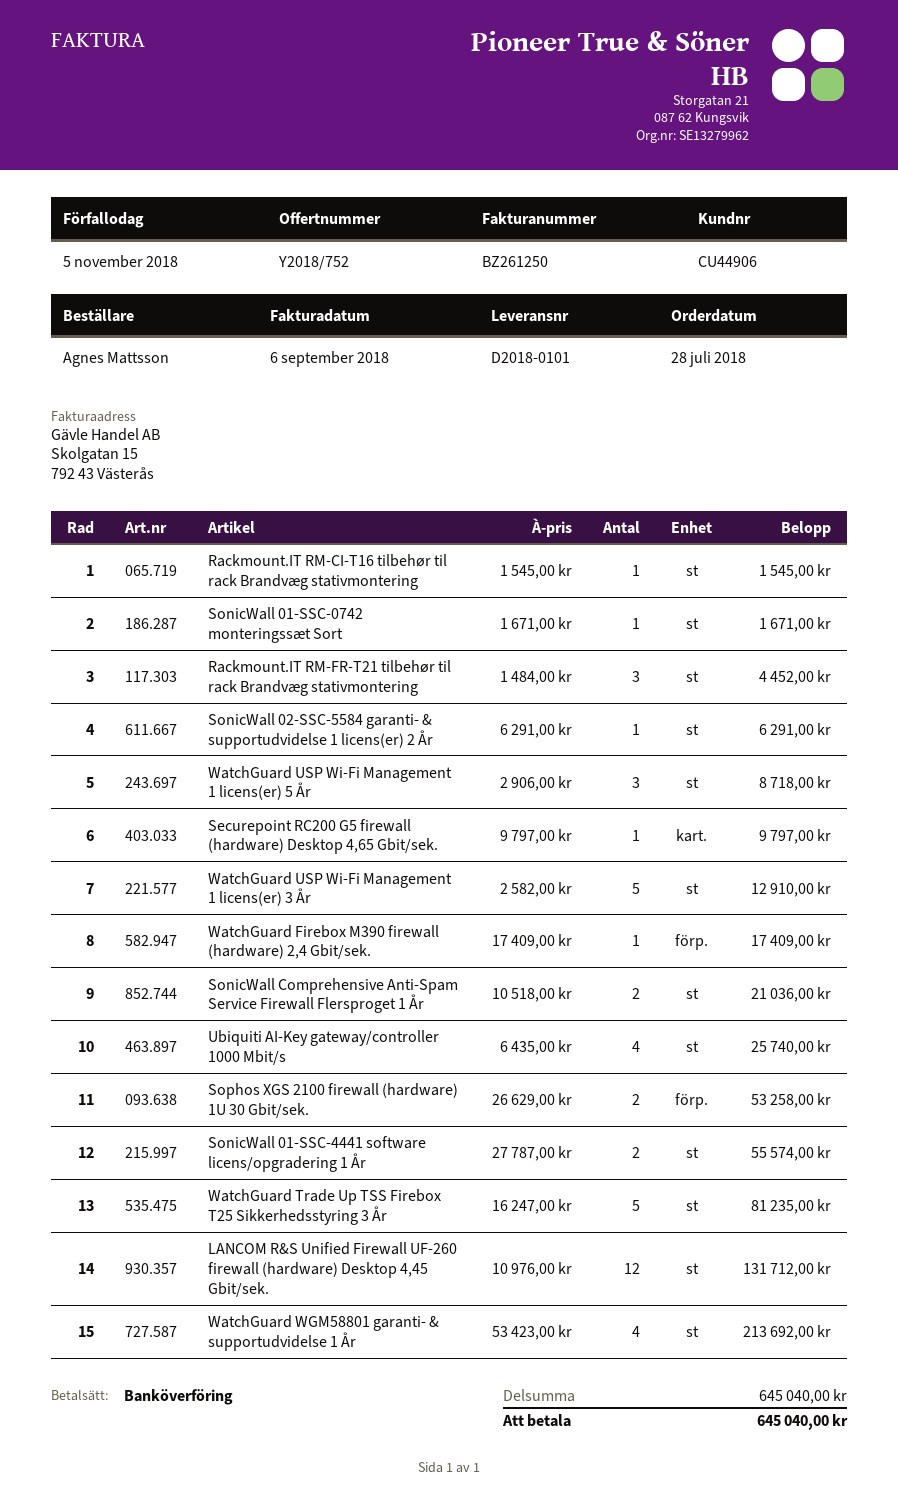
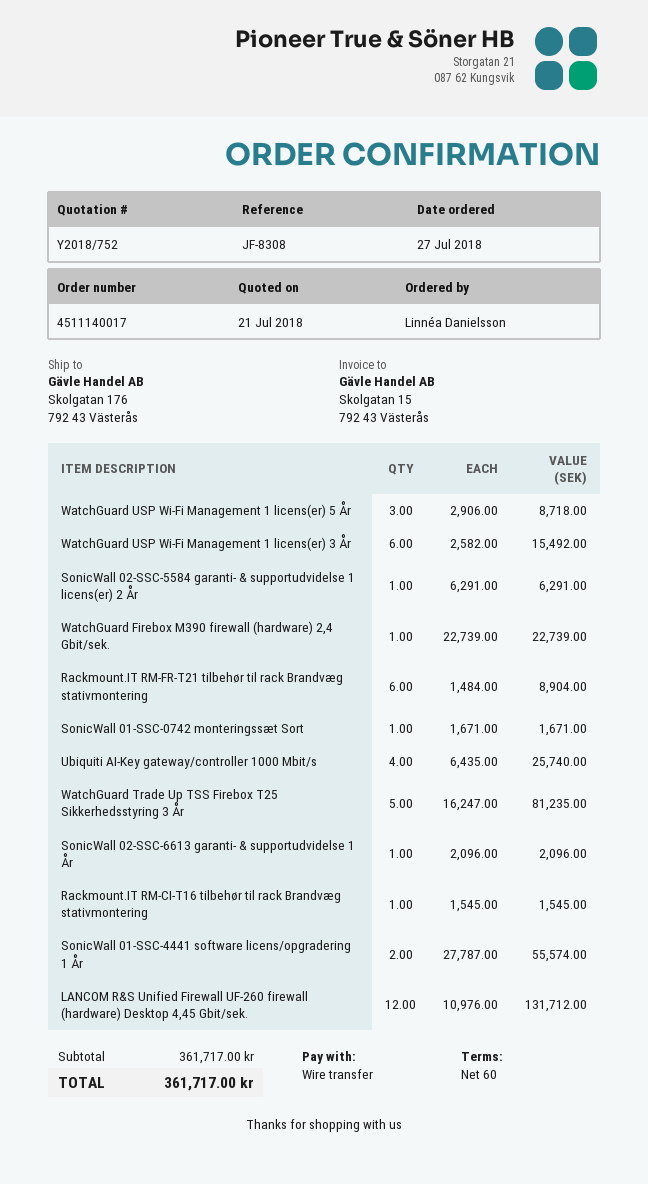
order date: 2018-07-28 -> 2018-07-27
ordered by: Agnes Mattsson -> Linnéa Danielsson
Rackmount.IT RM-FR-T21 tilbehør til rack Brandvæg stativmontering: 3 x 1484.00 = 4452.00 -> 6 x 1484.00 = 8904.00
Securepoint RC200 G5 firewall (hardware) Desktop 4,65 Gbit/sek.: 1 x 9797.00 = 9797.00 -> none
WatchGuard USP Wi-Fi Management 1 licens(er) 3 År: 5 x 2582.00 = 12910.00 -> 6 x 2582.00 = 15492.00
WatchGuard Firebox M390 firewall (hardware) 2,4 Gbit/sek.: 1 x 17409.00 = 17409.00 -> 1 x 22739.00 = 22739.00
SonicWall Comprehensive Anti-Spam Service Firewall Flersproget 1 År: 2 x 10518.00 = 21036.00 -> none
Sophos XGS 2100 firewall (hardware) 1U 30 Gbit/sek.: 2 x 26629.00 = 53258.00 -> none
WatchGuard WGM58801 garanti- & supportudvidelse 1 År: 4 x 53423.00 = 213692.00 -> none
SonicWall 02-SSC-6613 garanti- & supportudvidelse 1 År: none -> 1 x 2096.00 = 2096.00
subtotal: 645040.00 -> 361717.00
total: 645040.00 -> 361717.00

